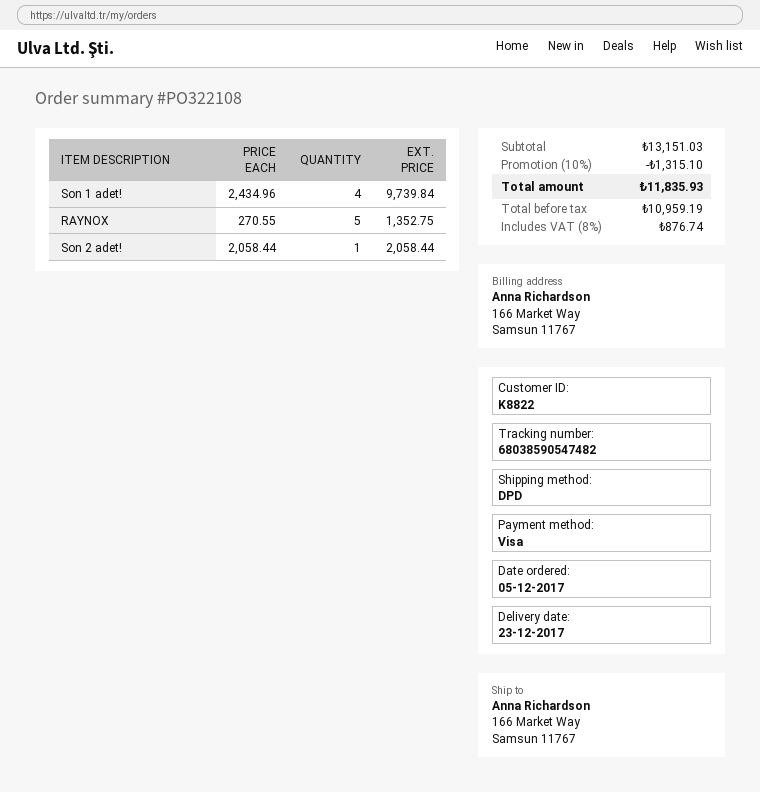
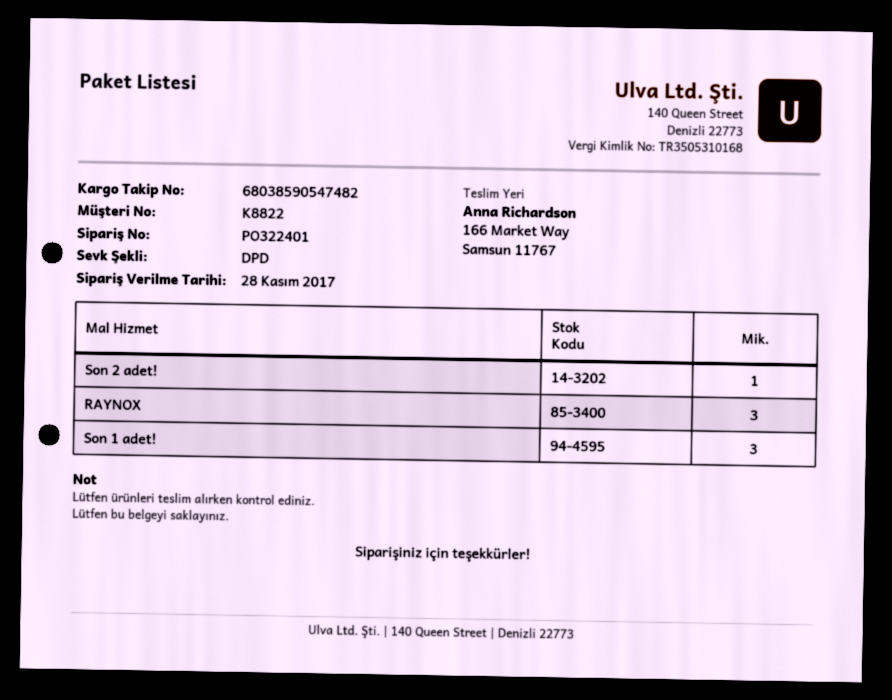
order number: PO322108 -> PO322401
order date: 2017-12-05 -> 2017-11-28
Son 1 adet!: 4 -> 3
RAYNOX: 5 -> 3

